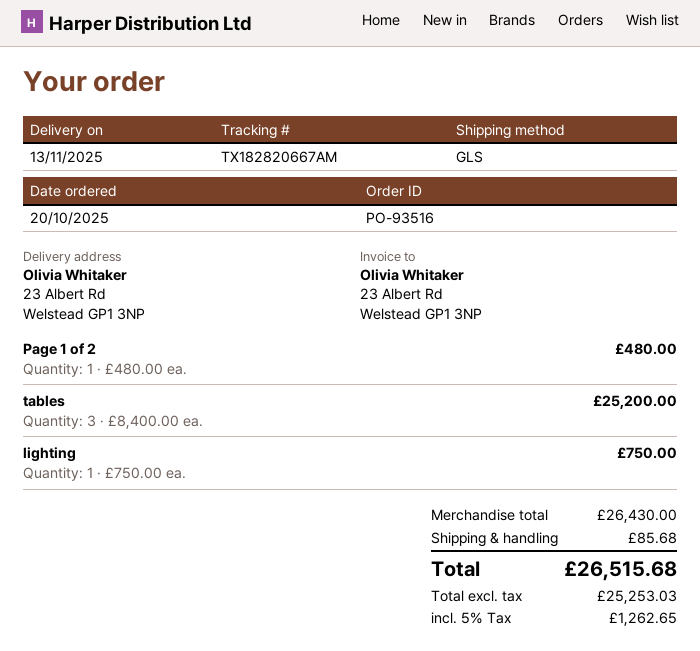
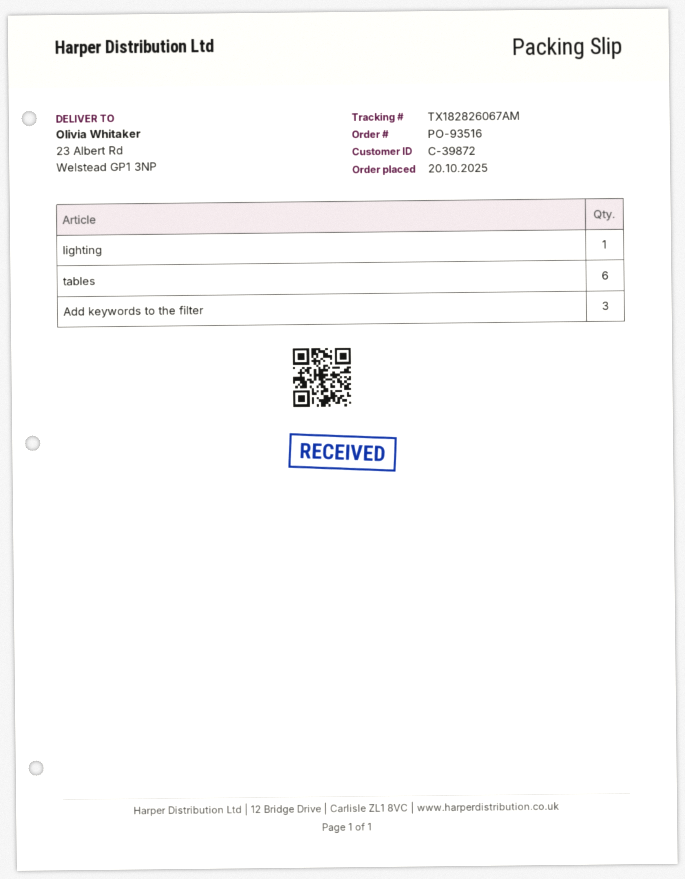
tracking number: TX182820667AM -> TX182826067AM
Page 1 of 2: 1 -> none
tables: 3 -> 6
Add keywords to the filter: none -> 3

